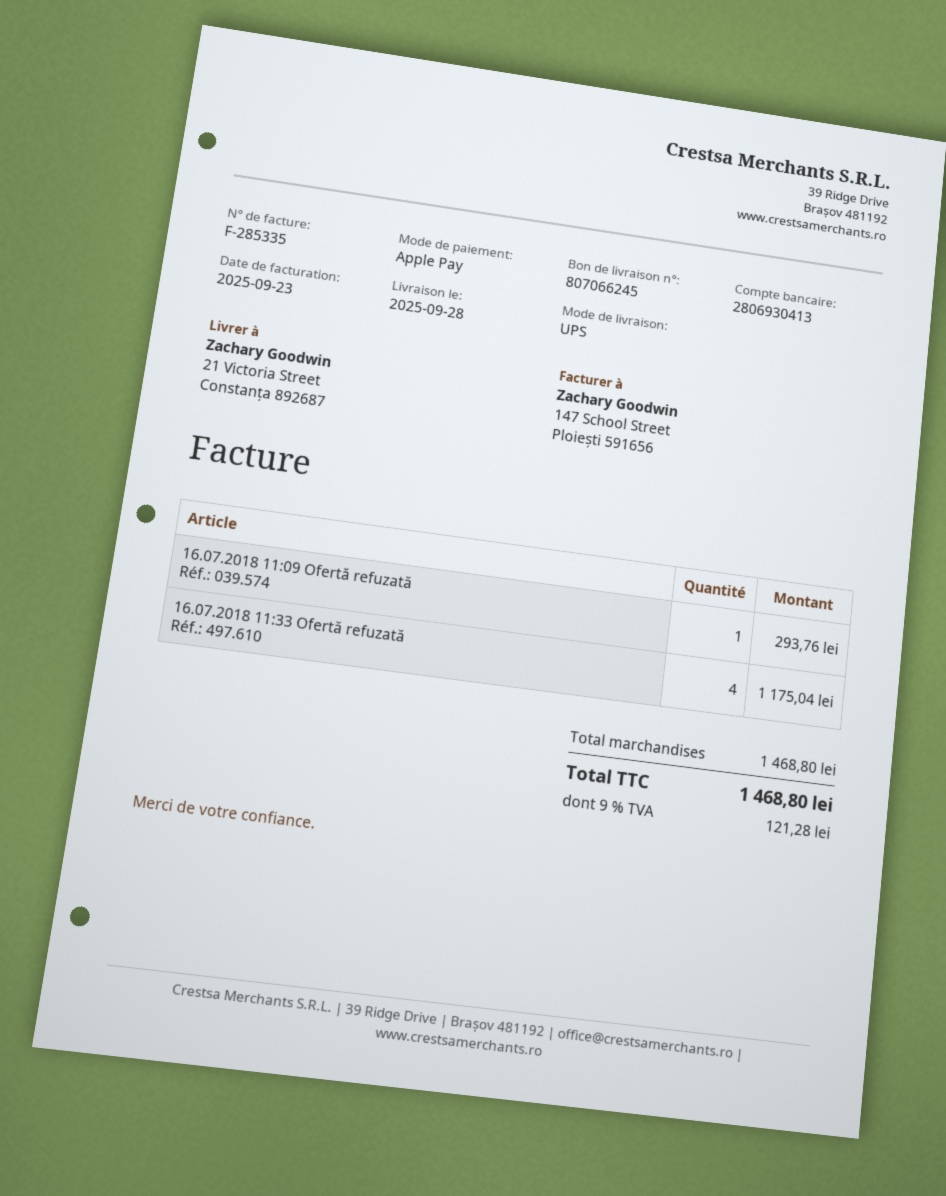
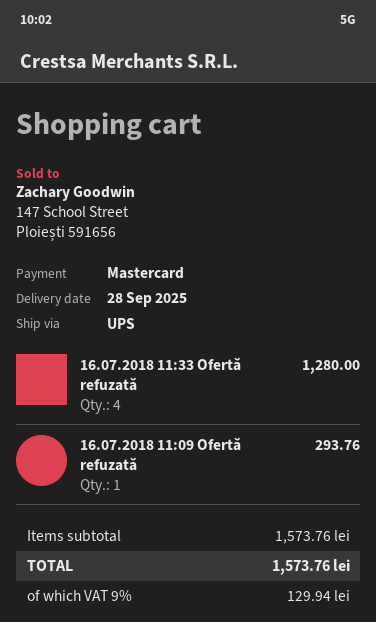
payment method: Apple Pay -> Mastercard
16.07.2018 11:33 Ofertă refuzată: 4 for 1175.04 -> 4 for 1280.00
subtotal: 1468.80 -> 1573.76
tax: 9% = 121.28 -> 9% = 129.94
total: 1468.80 -> 1573.76

